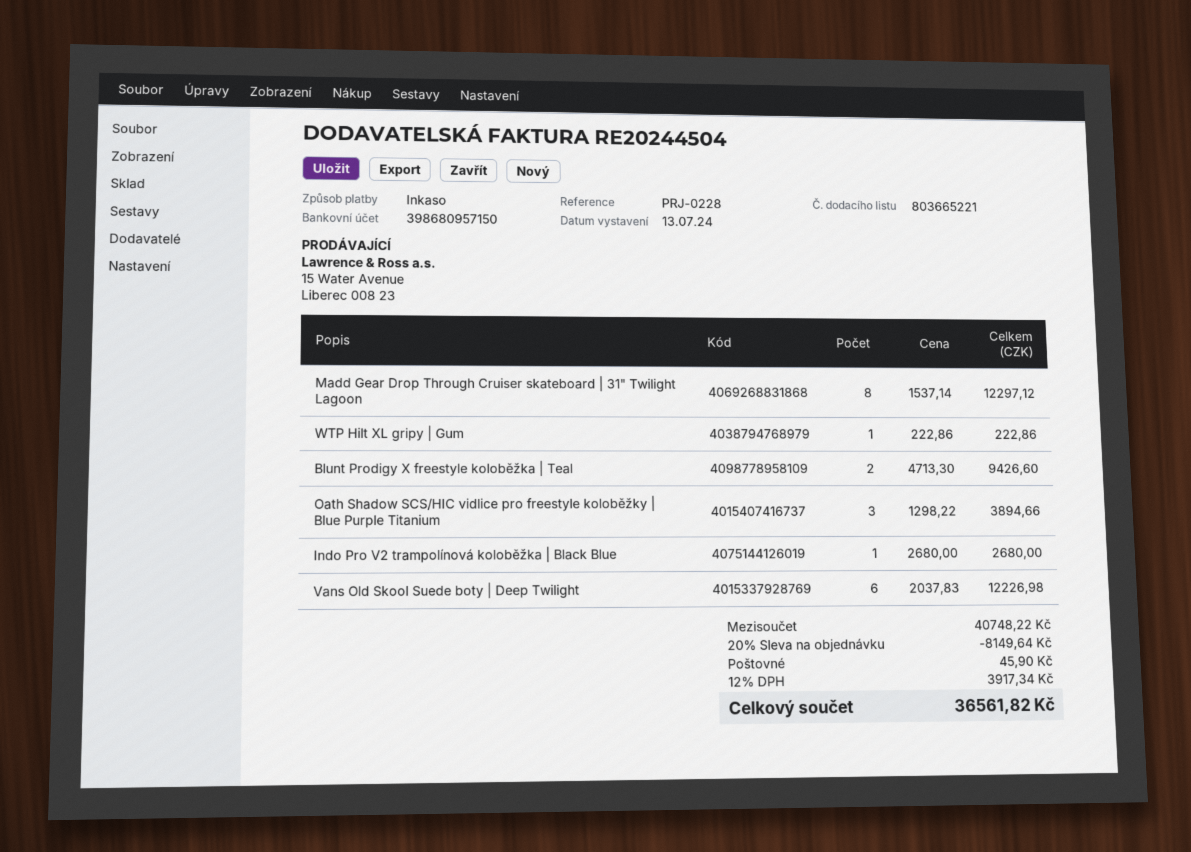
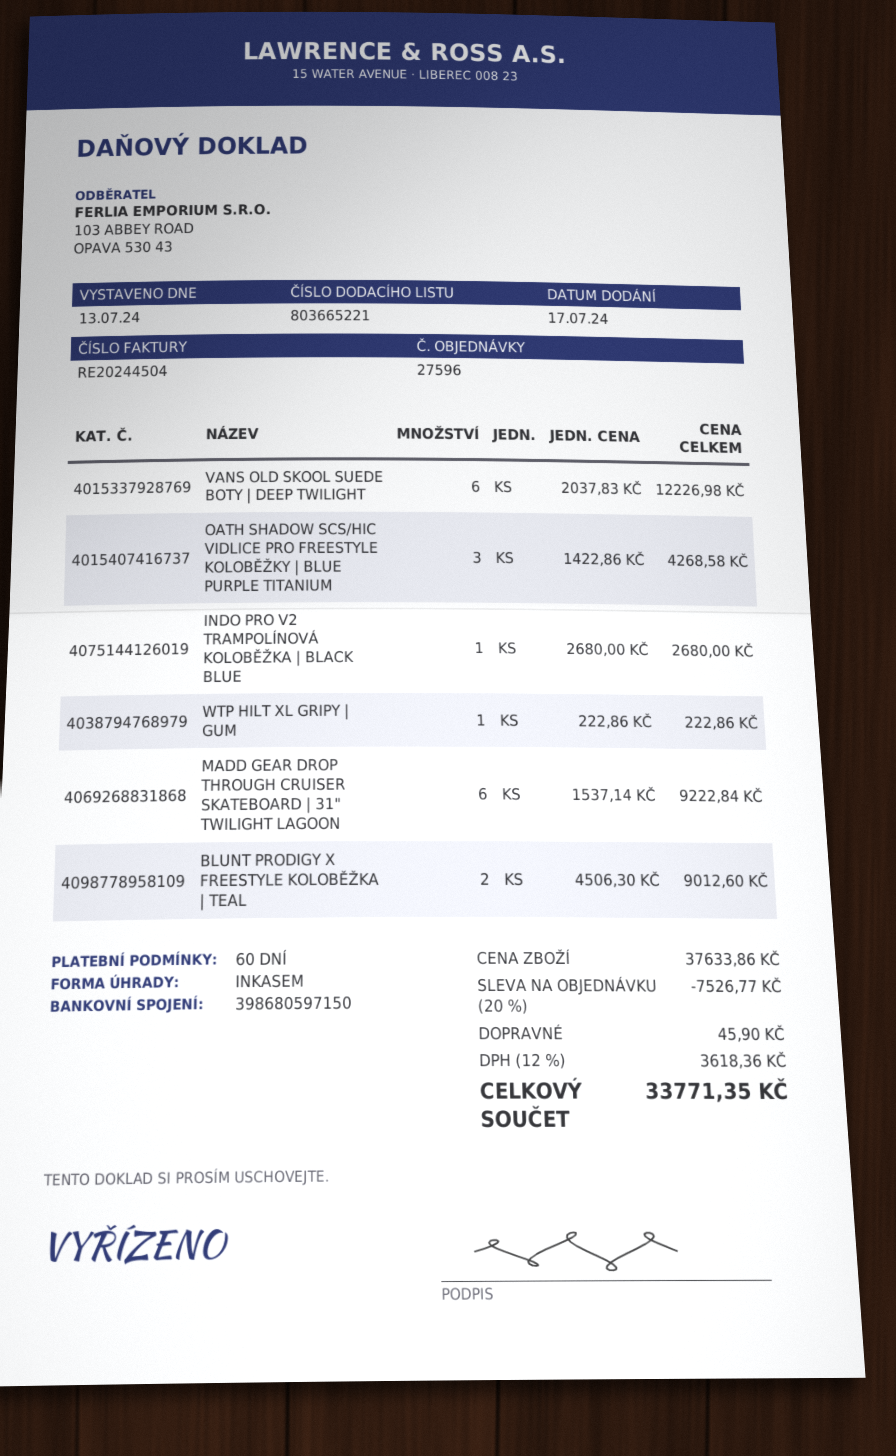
bank account: 398680957150 -> 398680597150
Madd Gear Drop Through Cruiser skateboard | 31" Twilight Lagoon: 8 x 1537.14 = 12297.12 -> 6 x 1537.14 = 9222.84
Blunt Prodigy X freestyle koloběžka | Teal: 2 x 4713.30 = 9426.60 -> 2 x 4506.30 = 9012.60
Oath Shadow SCS/HIC vidlice pro freestyle koloběžky | Blue Purple Titanium: 3 x 1298.22 = 3894.66 -> 3 x 1422.86 = 4268.58
subtotal: 40748.22 -> 37633.86
discount: 20% = 8149.64 -> 20% = 7526.77
tax: 12% = 3917.34 -> 12% = 3618.36
total: 36561.82 -> 33771.35

